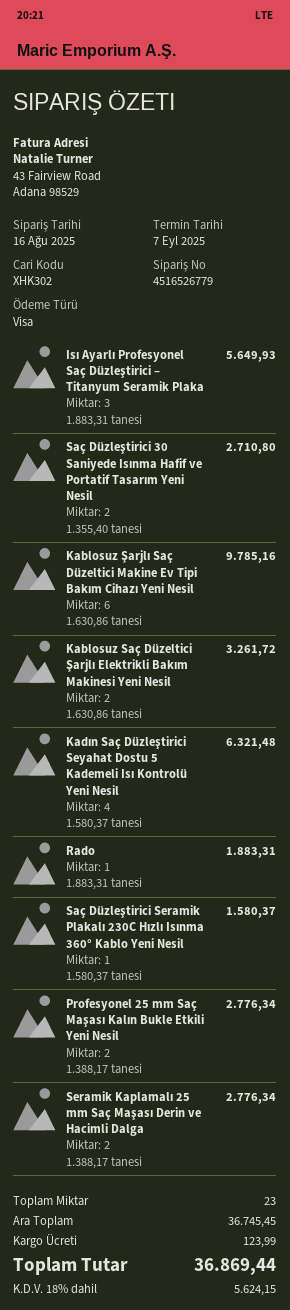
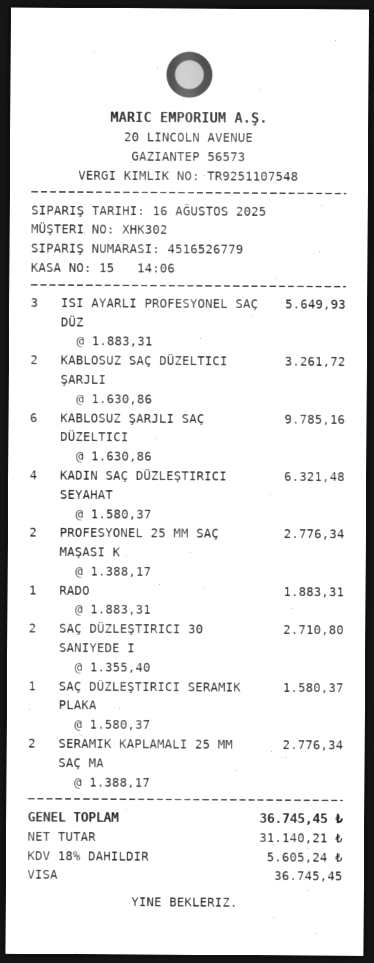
shipping: 123.99 -> none
tax: 18% = 5624.15 -> 18% = 5605.24
total: 36869.44 -> 36745.45

